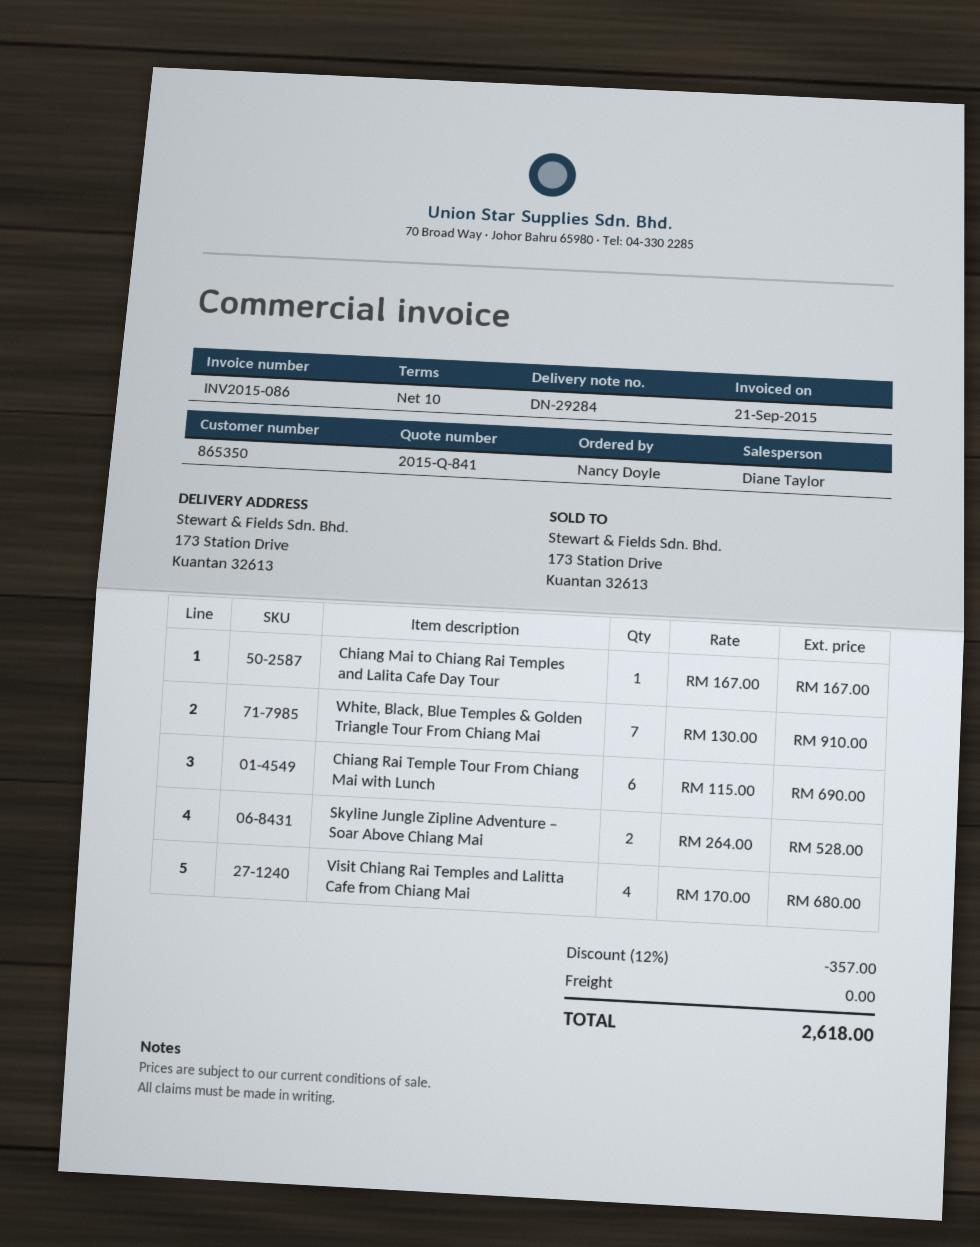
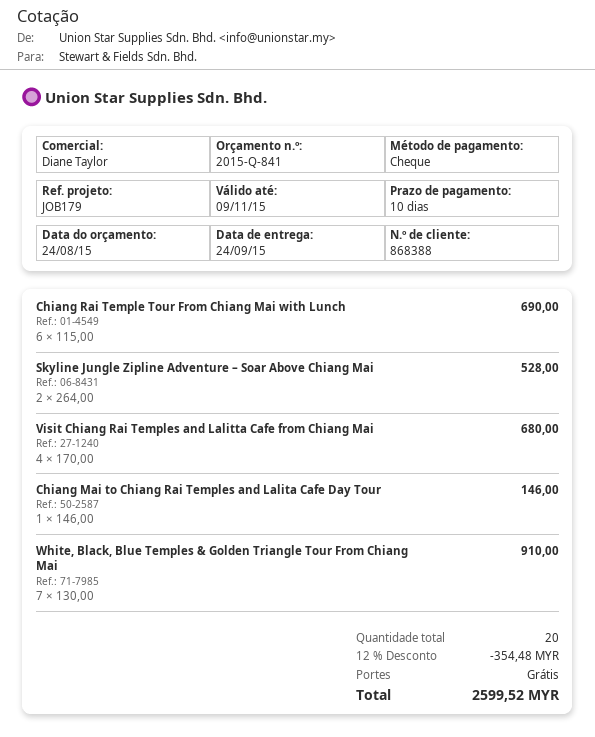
customer number: 865350 -> 868388
Chiang Mai to Chiang Rai Temples and Lalita Cafe Day Tour: 1 x 167.00 = 167.00 -> 1 x 146.00 = 146.00
discount: 12% = 357.00 -> 12% = 354.48
total: 2618.00 -> 2599.52

